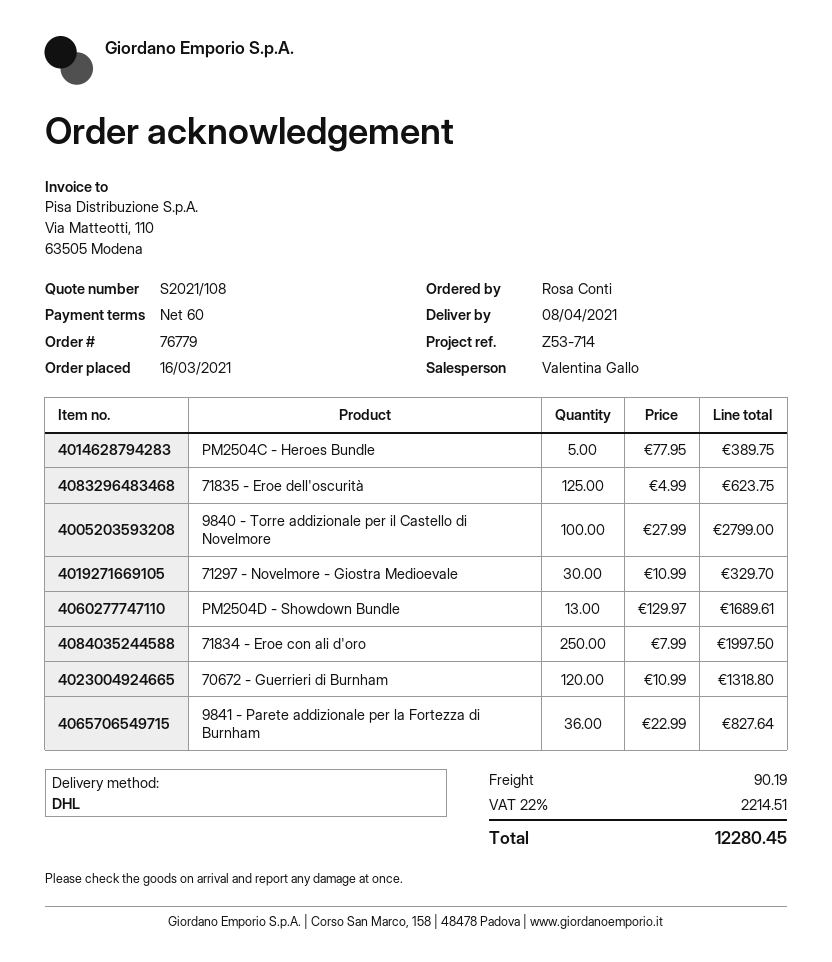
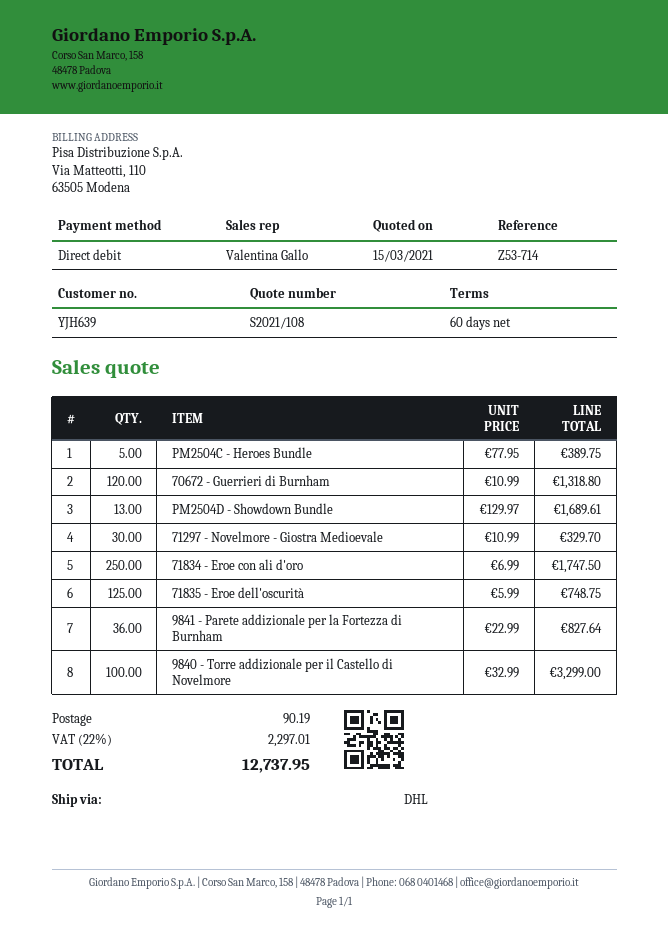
71835 - Eroe dell'oscurità: 125 x 4.99 = 623.75 -> 125 x 5.99 = 748.75
9840 - Torre addizionale per il Castello di Novelmore: 100 x 27.99 = 2799.00 -> 100 x 32.99 = 3299.00
71834 - Eroe con ali d'oro: 250 x 7.99 = 1997.50 -> 250 x 6.99 = 1747.50
tax: 22% = 2214.51 -> 22% = 2297.01
total: 12280.45 -> 12737.95

